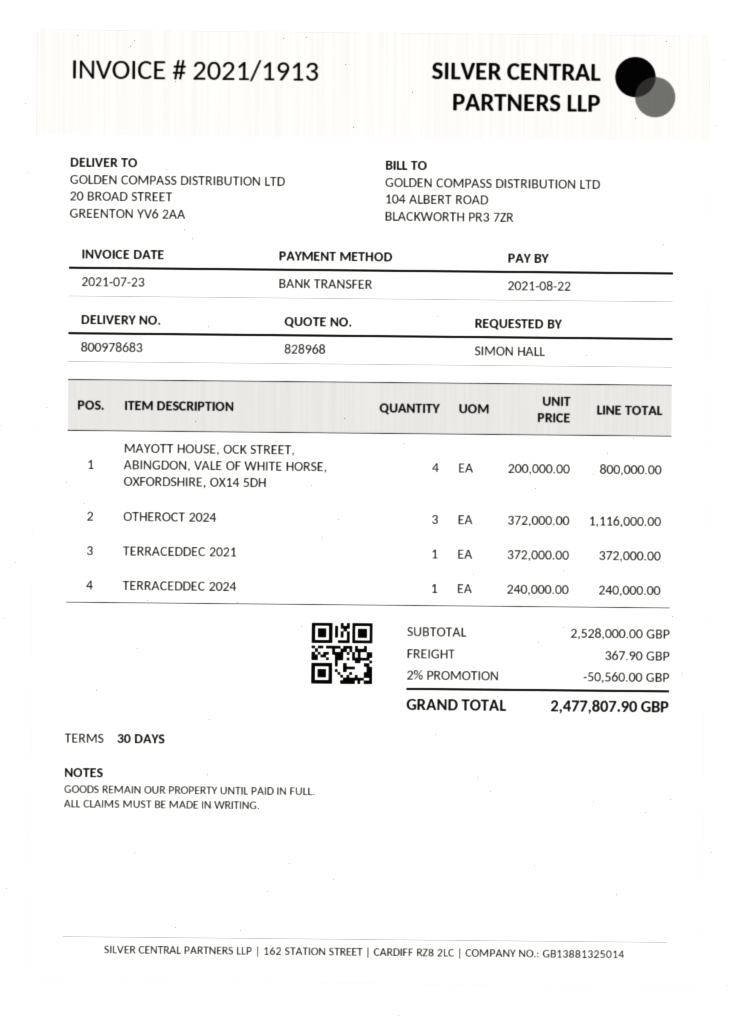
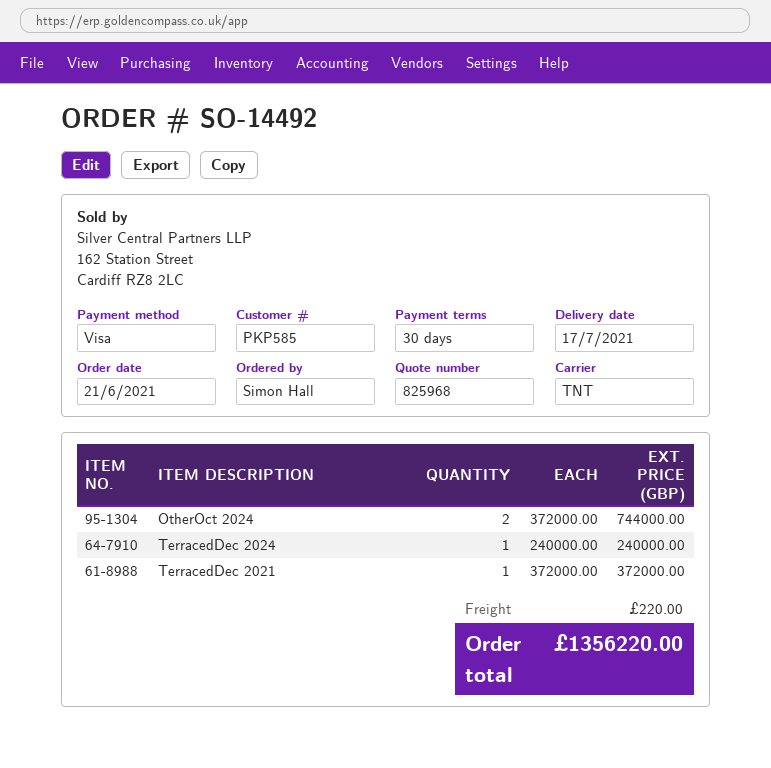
quote number: 828968 -> 825968
payment method: bank transfer -> Visa
MAYOTT HOUSE, OCK STREET, ABINGDON, VALE OF WHITE HORSE, OXFORDSHIRE, OX14 5DH: 4 x 200000.00 = 800000.00 -> none
OTHEROCT 2024: 3 x 372000.00 = 1116000.00 -> 2 x 372000.00 = 744000.00
discount: 2% = 50560.00 -> none
shipping: 367.90 -> 220.00
total: 2477807.90 -> 1356220.00

